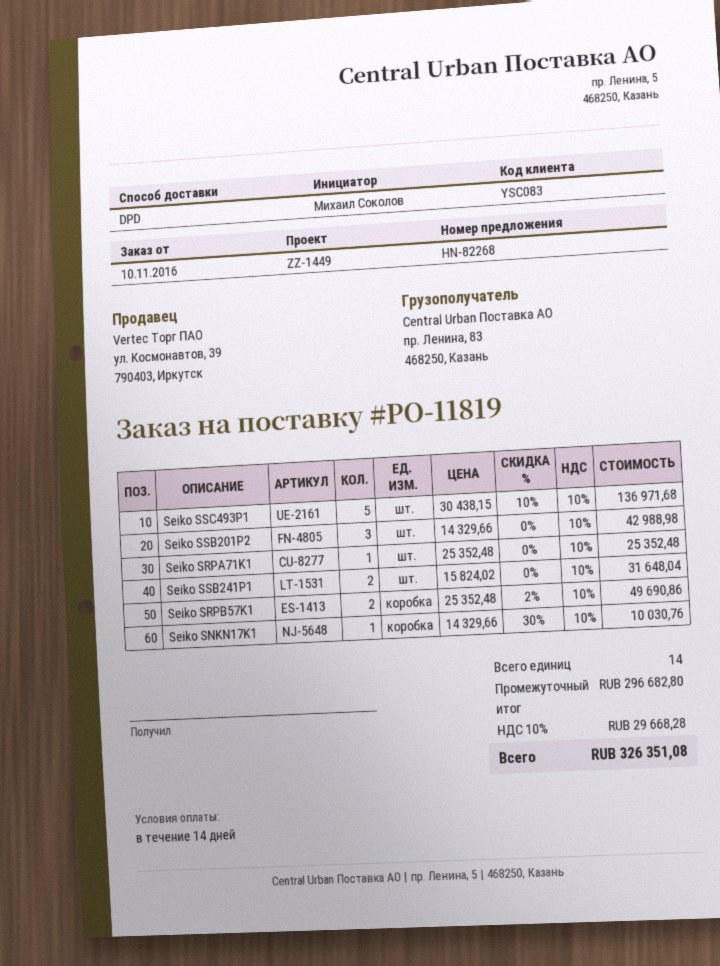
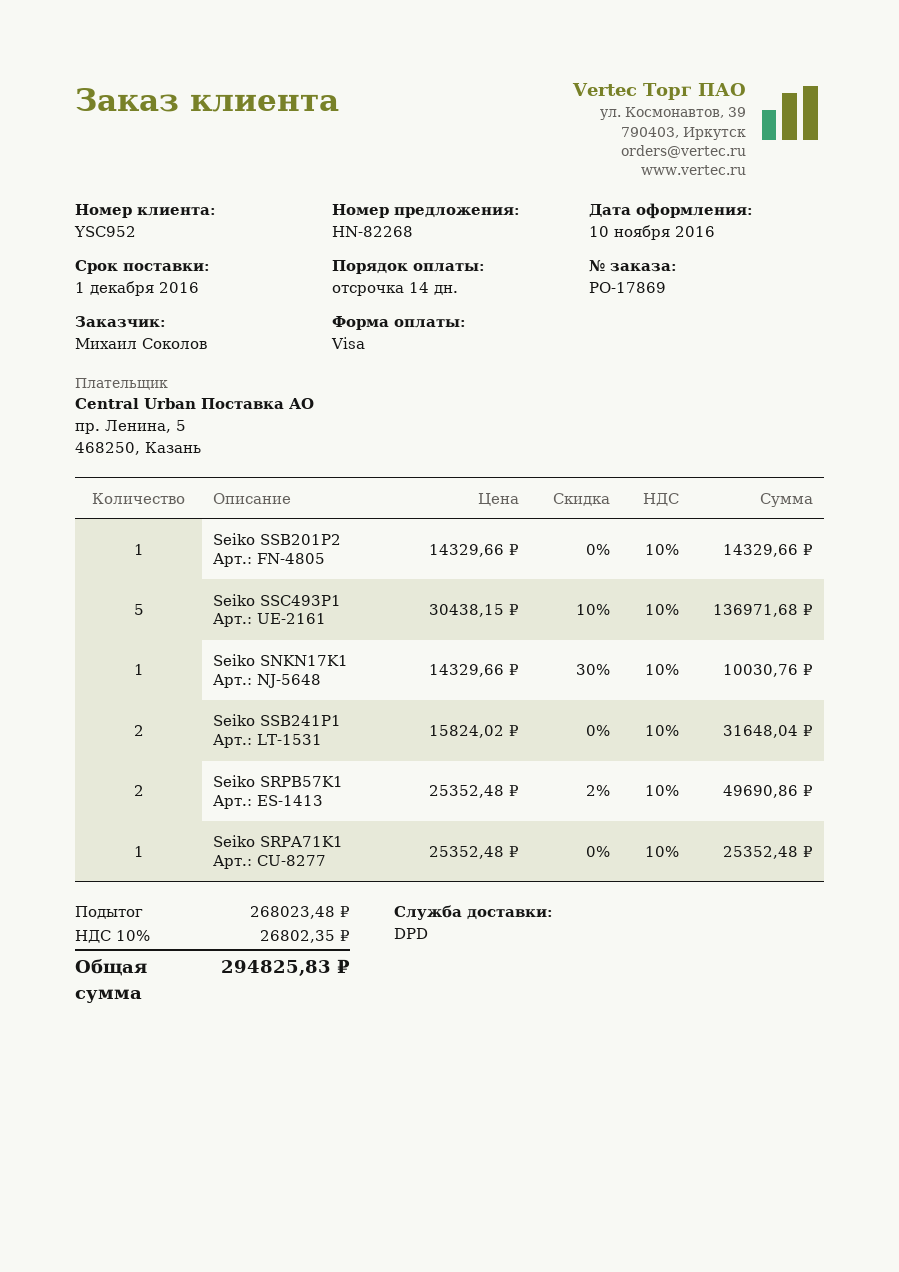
order number: PO-11819 -> PO-17869
customer number: YSC083 -> YSC952
Seiko SSB201P2: 3 x 14329.66 = 42988.98 -> 1 x 14329.66 = 14329.66
subtotal: 296682.80 -> 268023.48
tax: 10% = 29668.28 -> 10% = 26802.35
total: 326351.08 -> 294825.83

